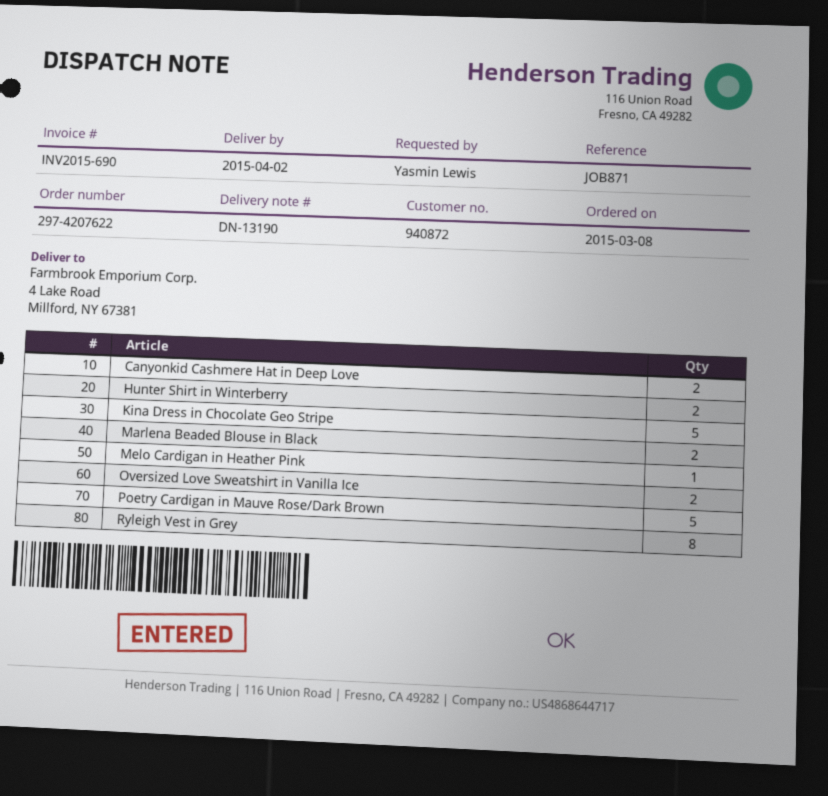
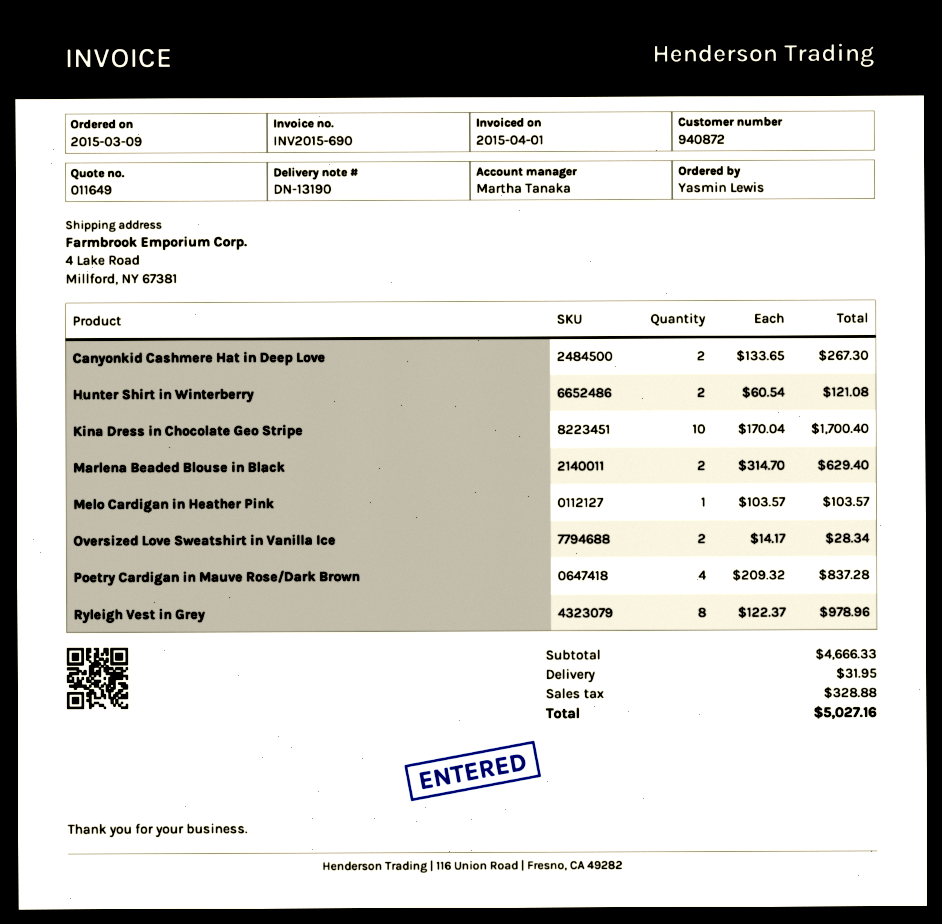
order date: 2015-03-08 -> 2015-03-09
Kina Dress in Chocolate Geo Stripe: 5 -> 10
Poetry Cardigan in Mauve Rose/Dark Brown: 5 -> 4

